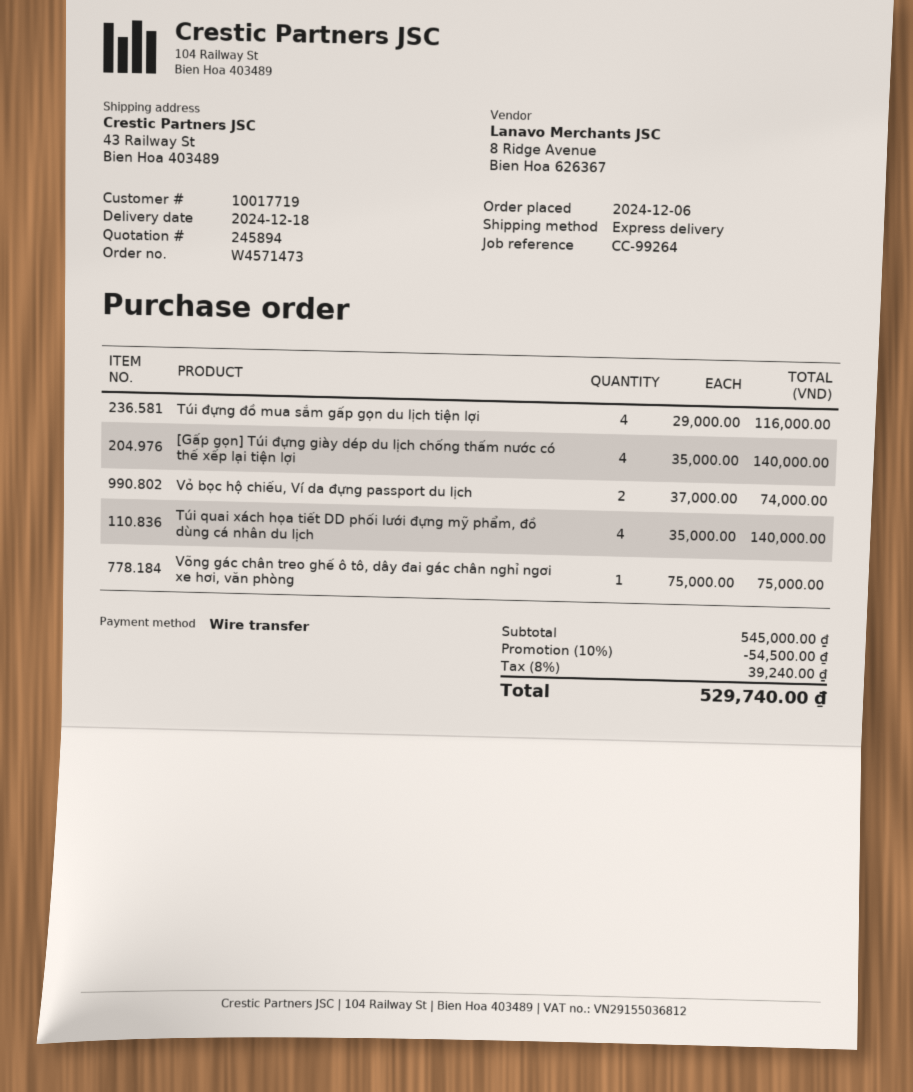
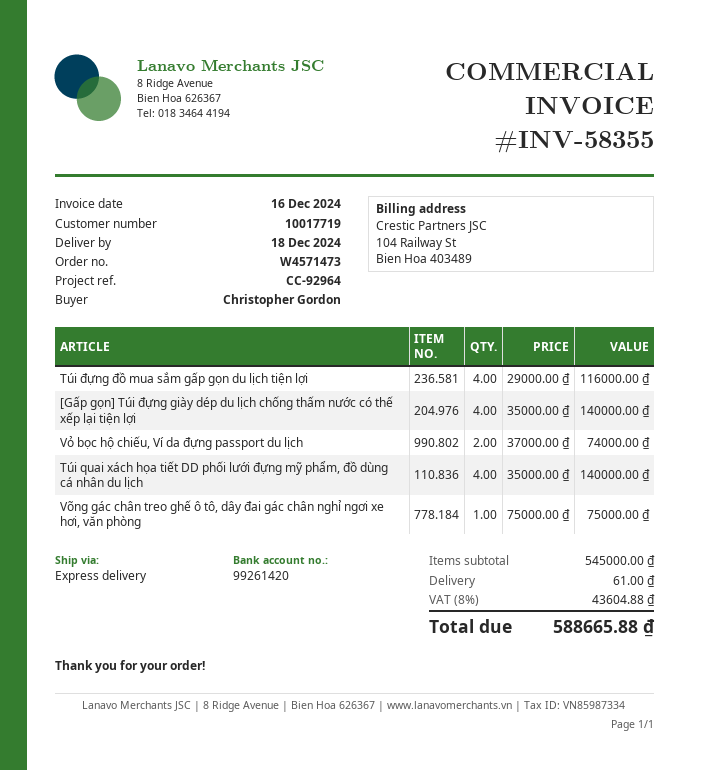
reference: CC-99264 -> CC-92964
discount: 10% = 54500.00 -> none
shipping: none -> 61.00
tax: 8% = 39240.00 -> 8% = 43604.88
total: 529740.00 -> 588665.88

